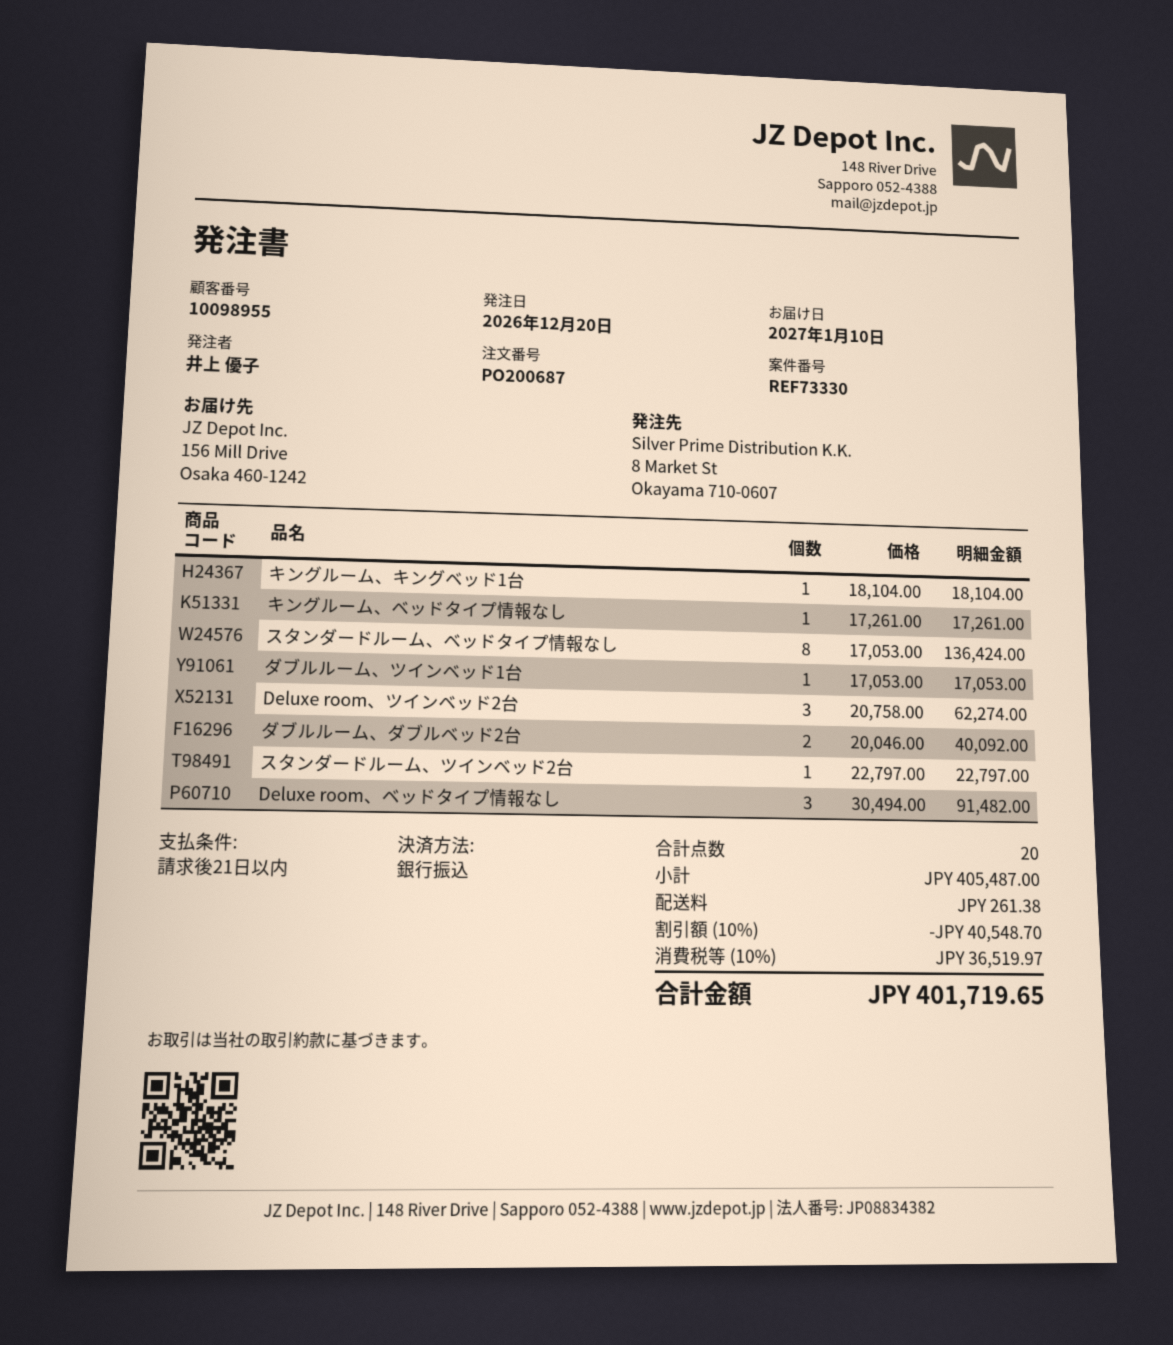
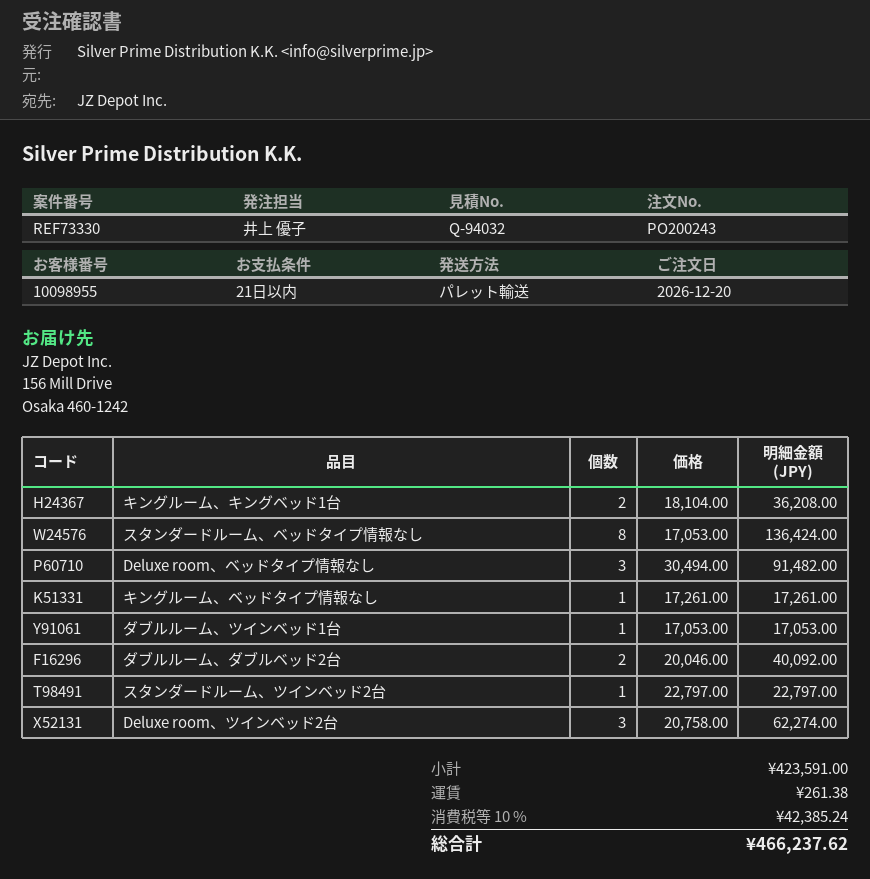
order number: PO200687 -> PO200243
キングルーム、キングベッド1台: 1 x 18104.00 = 18104.00 -> 2 x 18104.00 = 36208.00
subtotal: 405487.00 -> 423591.00
discount: 10% = 40548.70 -> none
tax: 10% = 36519.97 -> 10% = 42385.24
total: 401719.65 -> 466237.62

